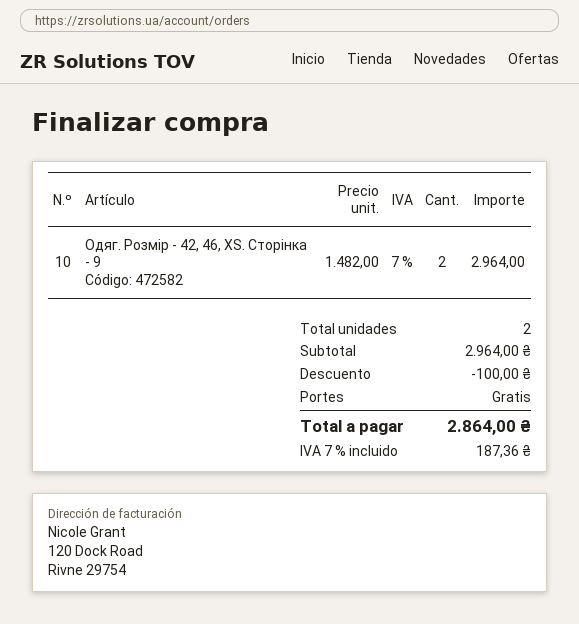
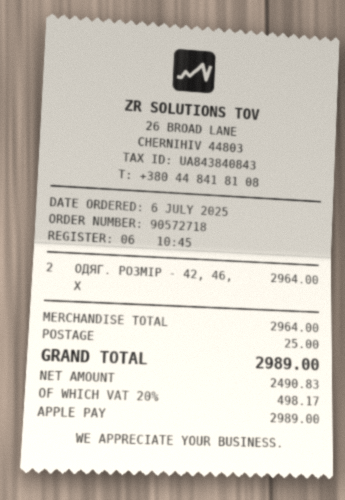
discount: 100.00 -> none
shipping: 0.00 -> 25.00
tax: 7% = 187.36 -> 20% = 498.17
total: 2864.00 -> 2989.00

